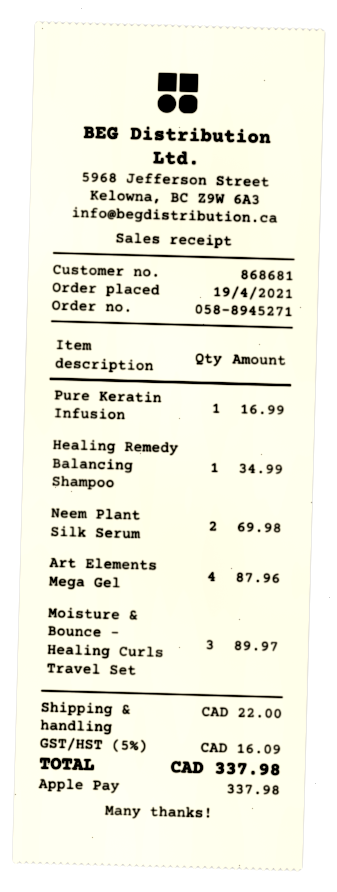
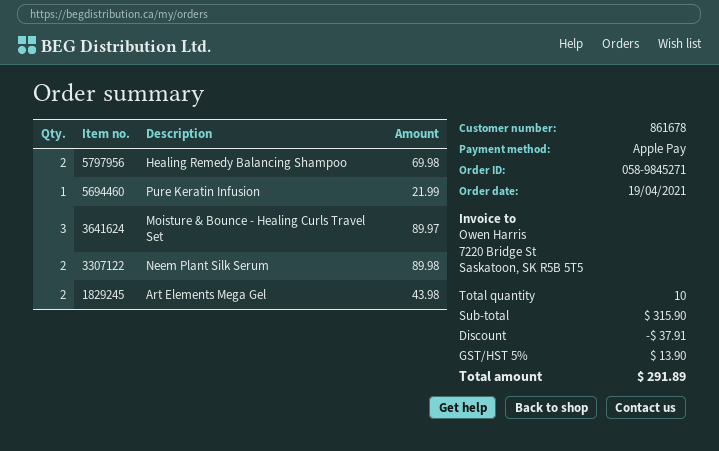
order number: 058-8945271 -> 058-9845271
customer number: 868681 -> 861678
Pure Keratin Infusion: 1 for 16.99 -> 1 for 21.99
Healing Remedy Balancing Shampoo: 1 for 34.99 -> 2 for 69.98
Neem Plant Silk Serum: 2 for 69.98 -> 2 for 89.98
Art Elements Mega Gel: 4 for 87.96 -> 2 for 43.98
discount: none -> 37.91
shipping: 22.00 -> none
tax: 5% = 16.09 -> 5% = 13.90
total: 337.98 -> 291.89

